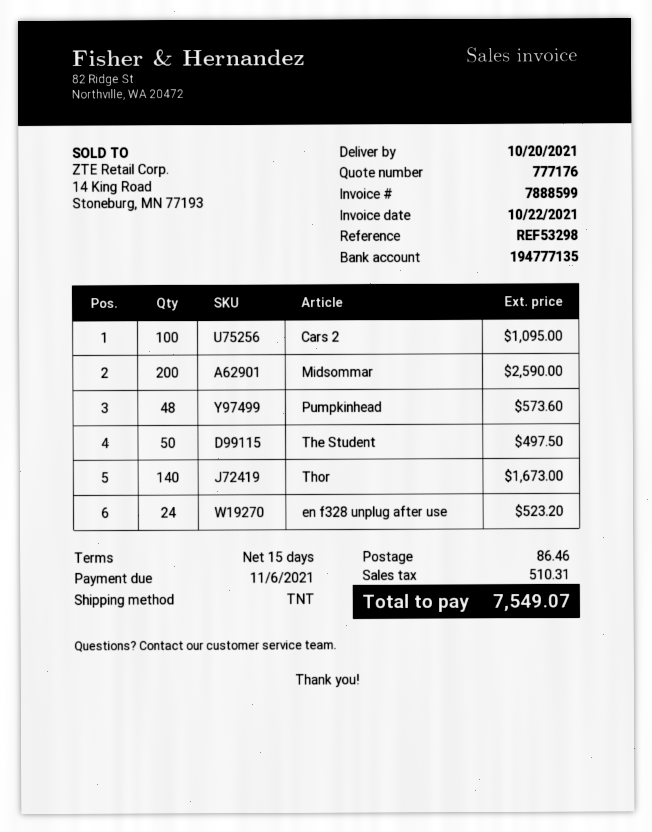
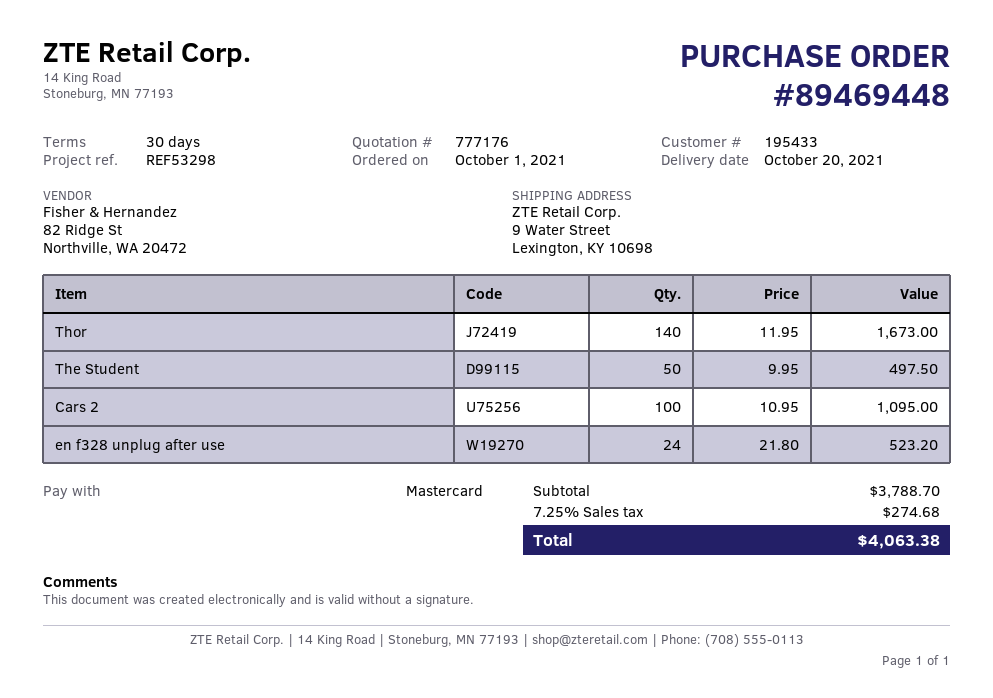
payment terms: 15 days -> 30 days
Midsommar: 200 for 2590.00 -> none
Pumpkinhead: 48 for 573.60 -> none
shipping: 86.46 -> none
tax: 510.31 -> 274.68
total: 7549.07 -> 4063.38

